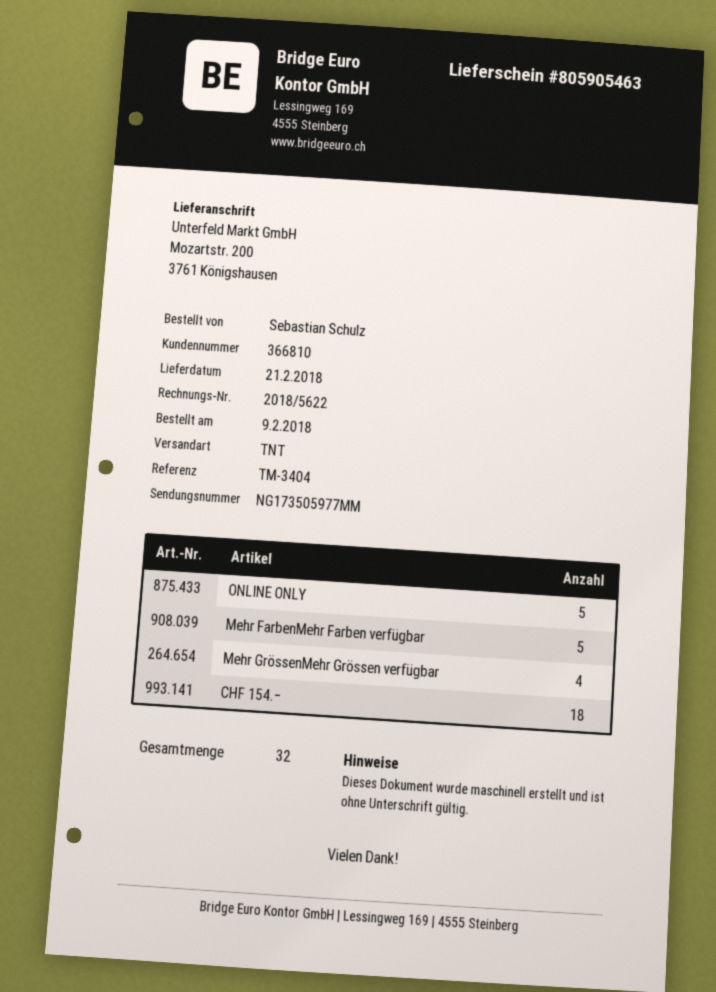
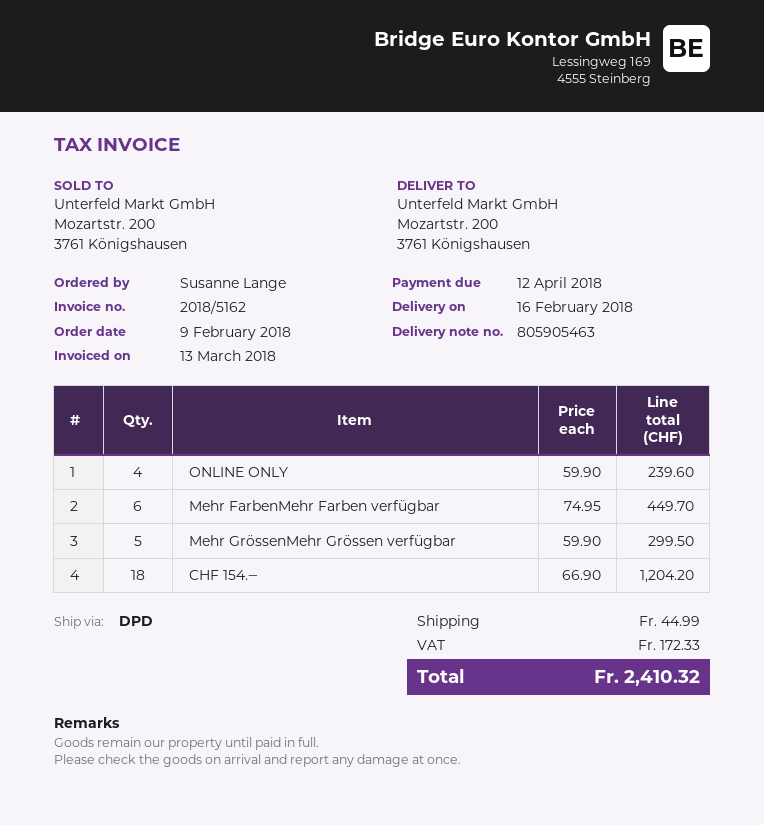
delivery date: 2018-02-21 -> 2018-02-16
invoice number: 2018/5622 -> 2018/5162
ordered by: Sebastian Schulz -> Susanne Lange
shipping method: TNT -> DPD
ONLINE ONLY: 5 -> 4
Mehr FarbenMehr Farben verfügbar: 5 -> 6
Mehr GrössenMehr Grössen verfügbar: 4 -> 5

